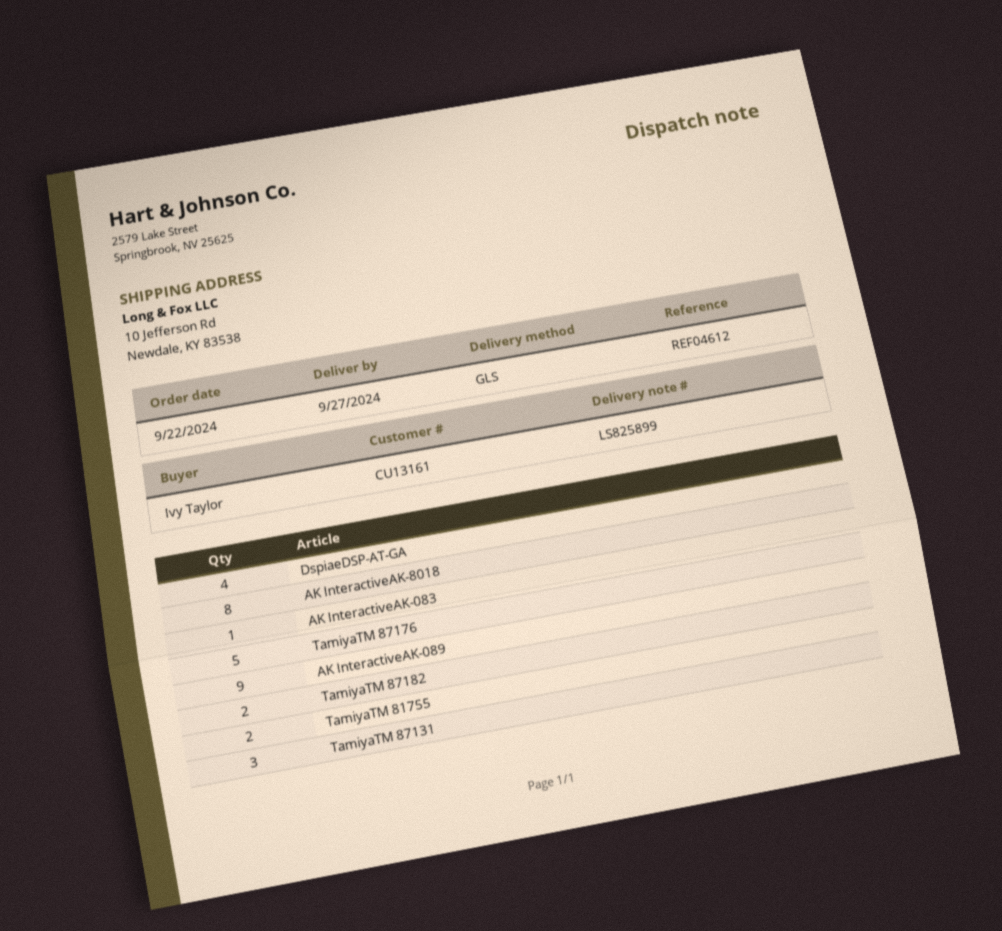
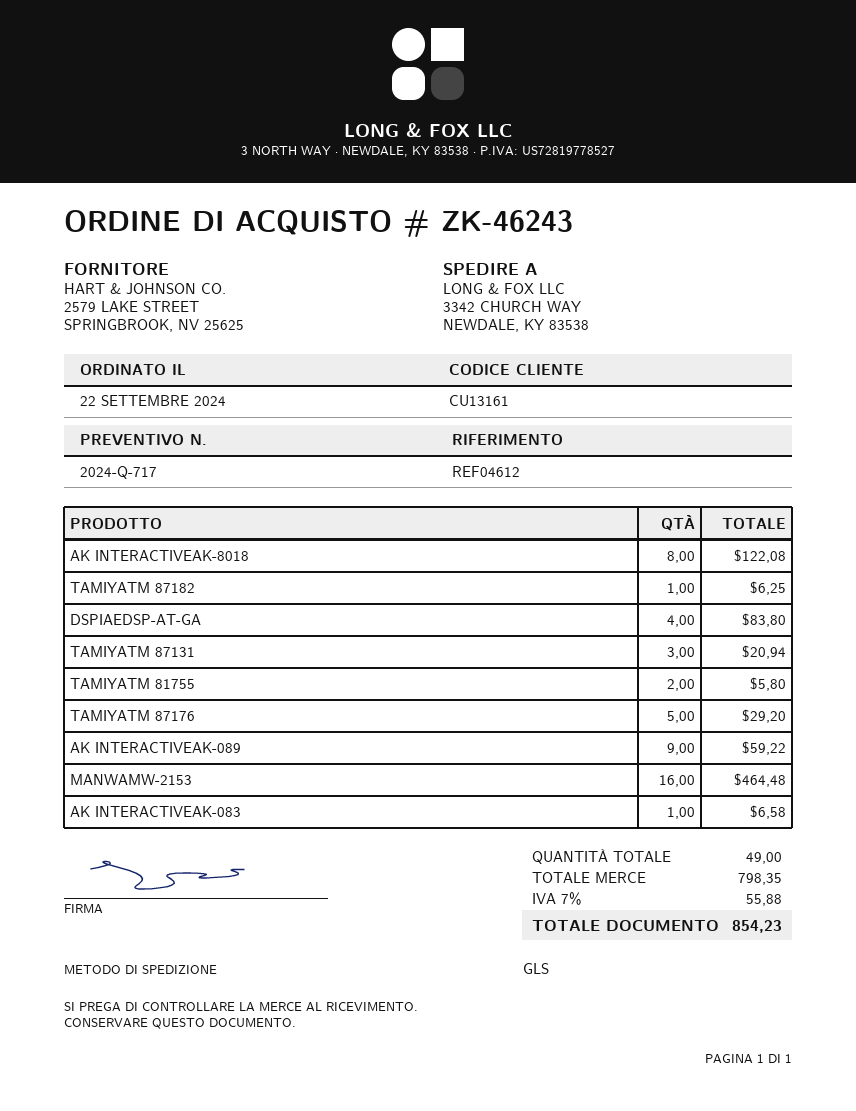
ship to: 10 Jefferson Rd, Newdale, KY 83538 -> 3342 CHURCH WAY, NEWDALE, KY 83538
TamiyaTM 87182: 2 -> 1
MANWAMW-2153: none -> 16

